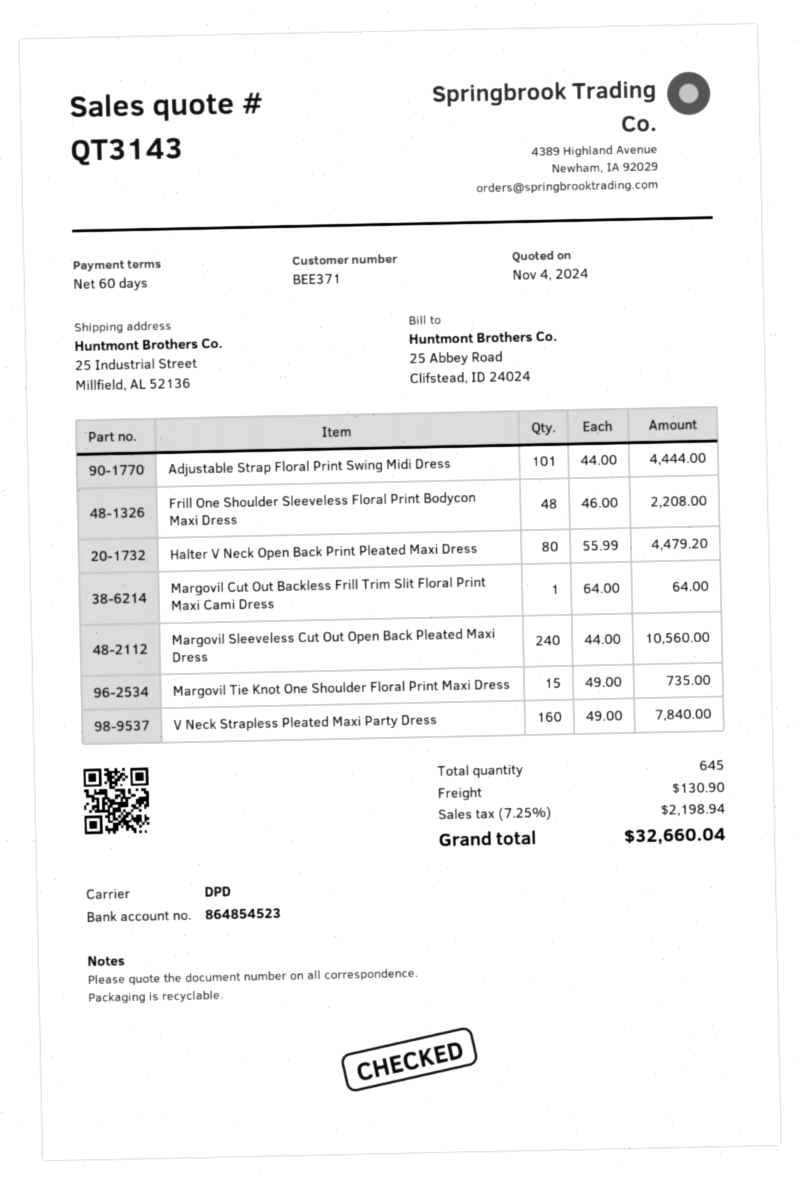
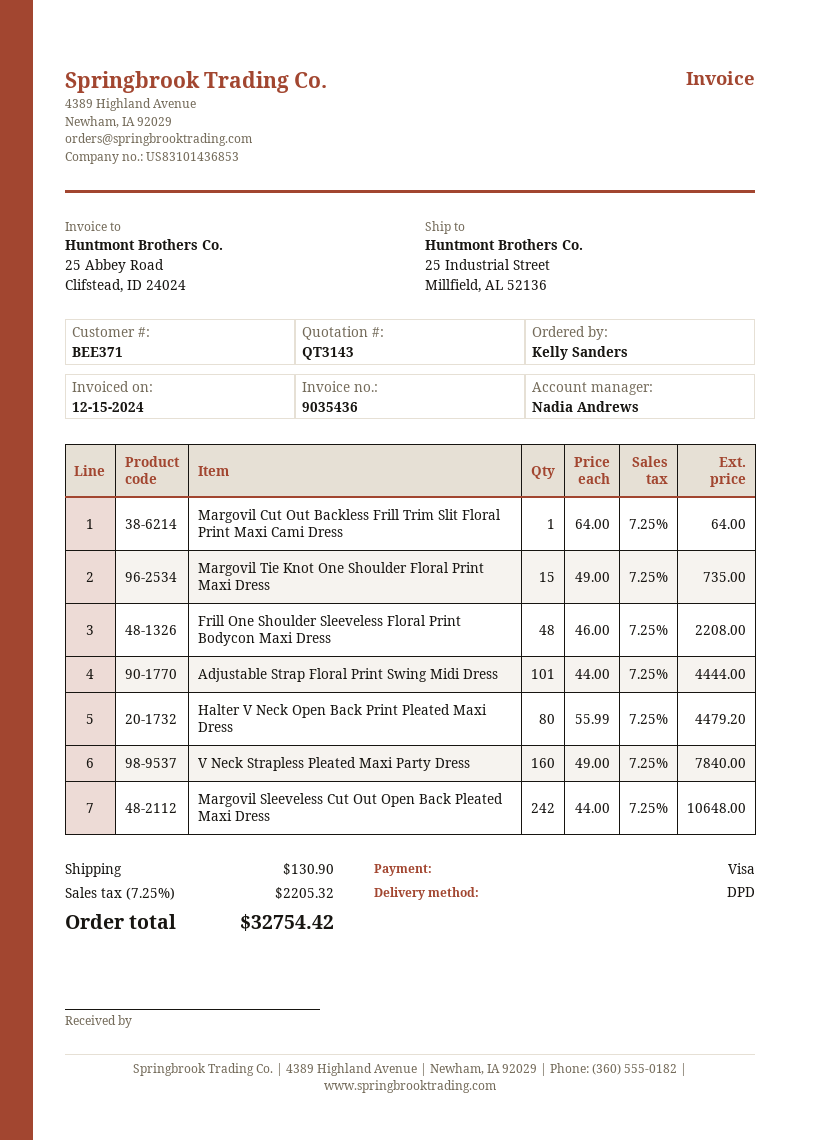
Margovil Sleeveless Cut Out Open Back Pleated Maxi Dress: 240 x 44.00 = 10560.00 -> 242 x 44.00 = 10648.00
tax: 7.25% = 2198.94 -> 7.25% = 2205.32
total: 32660.04 -> 32754.42

